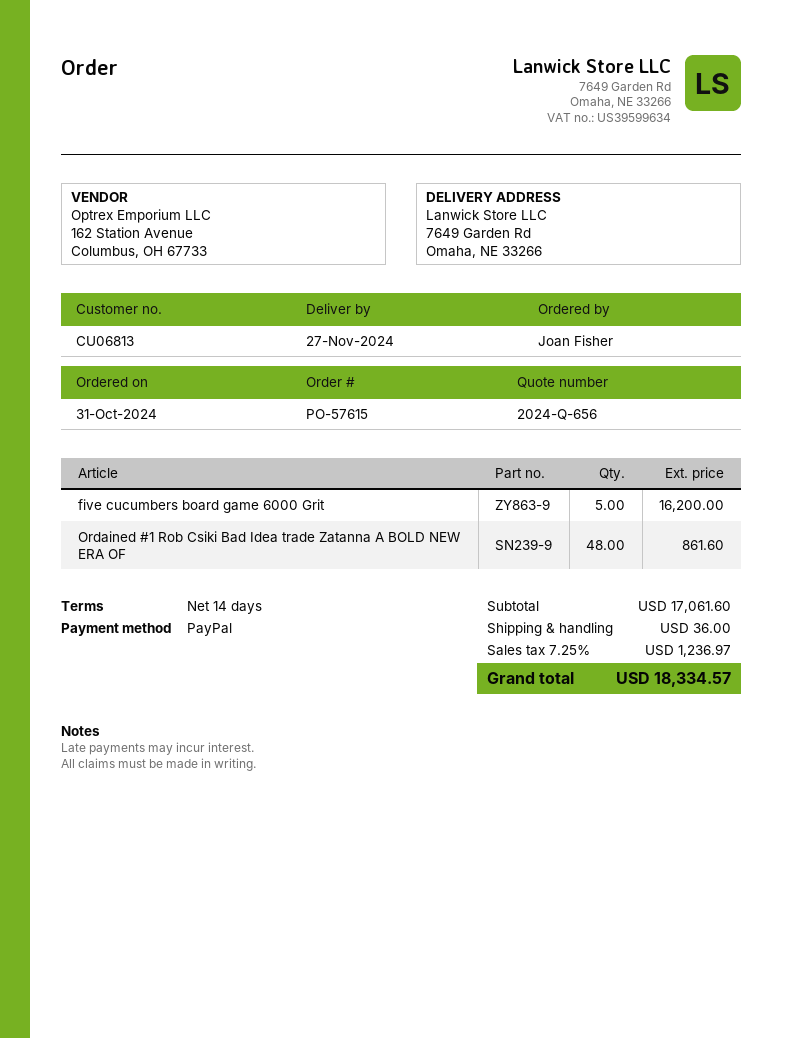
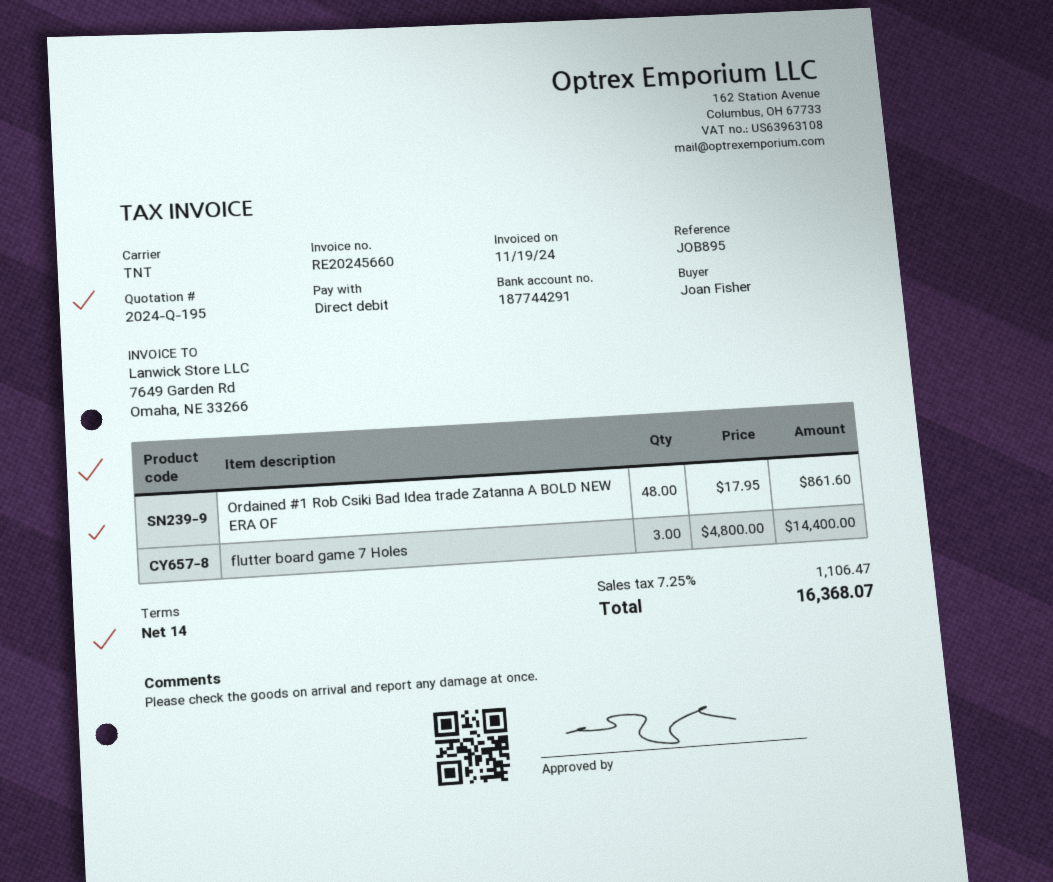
quote number: 2024-Q-656 -> 2024-Q-195
payment method: PayPal -> direct debit
five cucumbers board game 6000 Grit: 5 for 16200.00 -> none
flutter board game 7 Holes: none -> 3 for 14400.00
shipping: 36.00 -> none
tax: 7.25% = 1236.97 -> 7.25% = 1106.47
total: 18334.57 -> 16368.07

